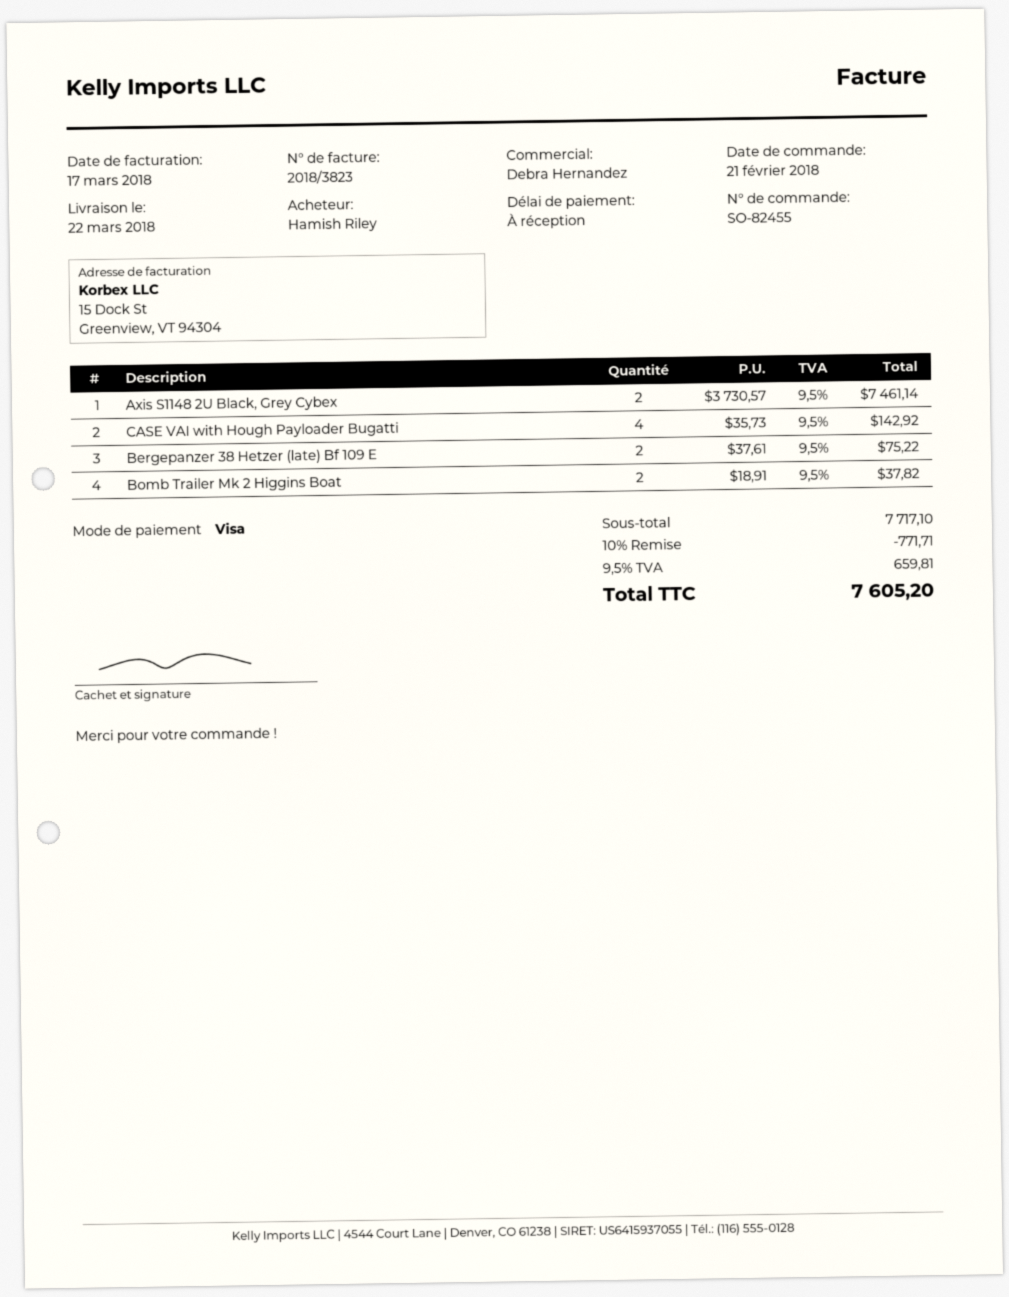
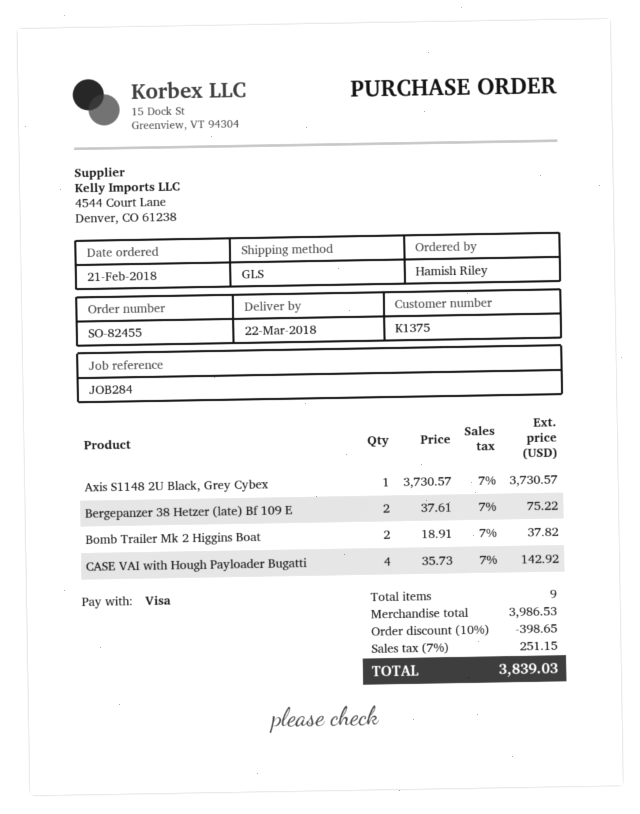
Axis S1148 2U Black, Grey Cybex: 2 x 3730.57 = 7461.14 -> 1 x 3730.57 = 3730.57
subtotal: 7717.10 -> 3986.53
discount: 10% = 771.71 -> 10% = 398.65
tax: 9.5% = 659.81 -> 7% = 251.15
total: 7605.20 -> 3839.03

